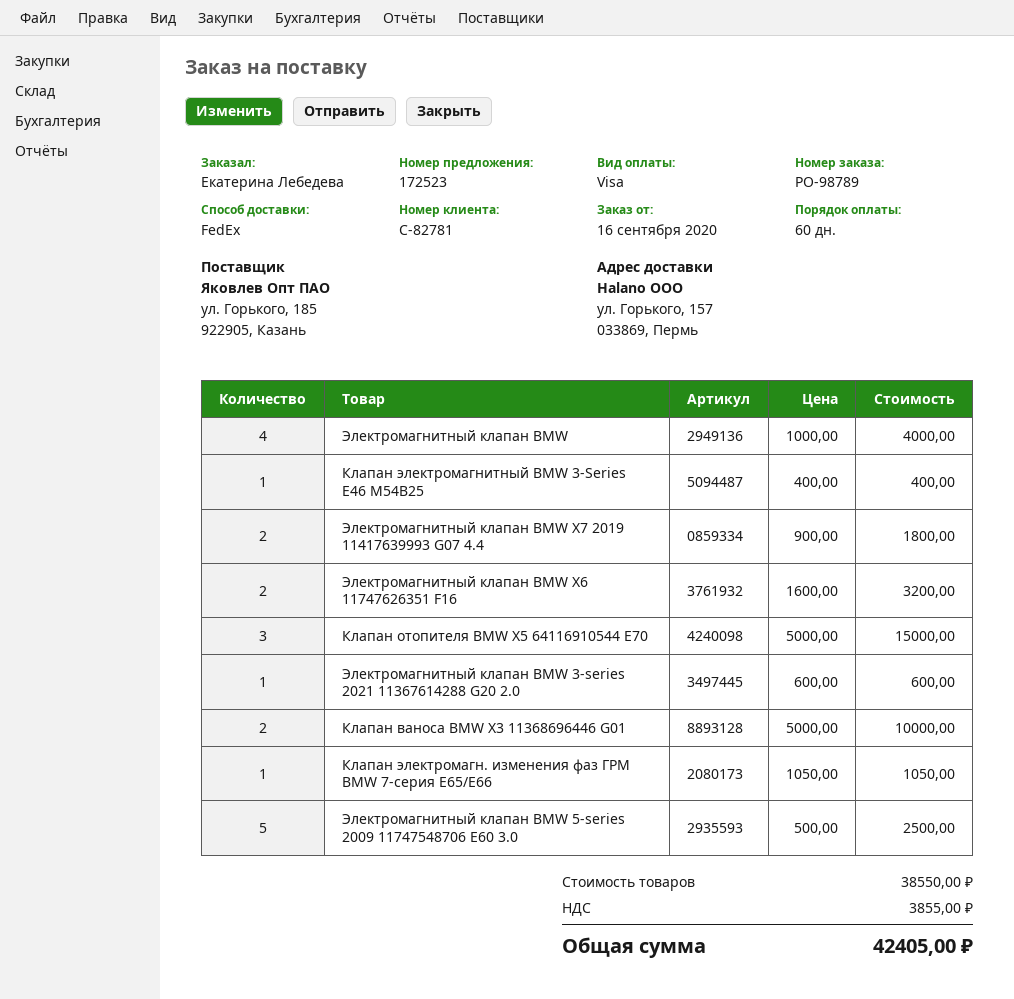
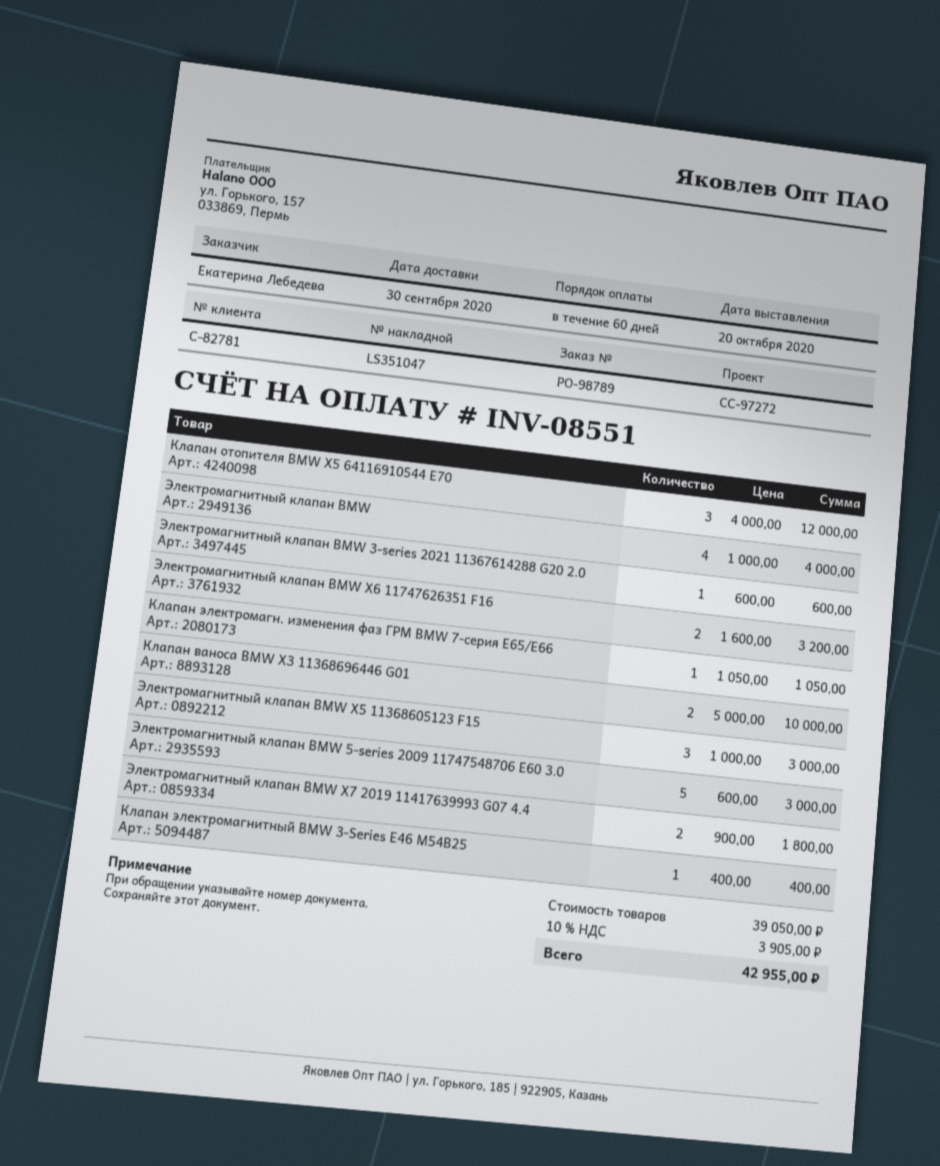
Клапан отопителя BMW X5 64116910544 E70: 3 x 5000.00 = 15000.00 -> 3 x 4000.00 = 12000.00
Электромагнитный клапан BMW 5-series 2009 11747548706 E60 3.0: 5 x 500.00 = 2500.00 -> 5 x 600.00 = 3000.00
Электромагнитный клапан BMW X5 11368605123 F15: none -> 3 x 1000.00 = 3000.00
subtotal: 38550.00 -> 39050.00
tax: 3855.00 -> 3905.00
total: 42405.00 -> 42955.00

